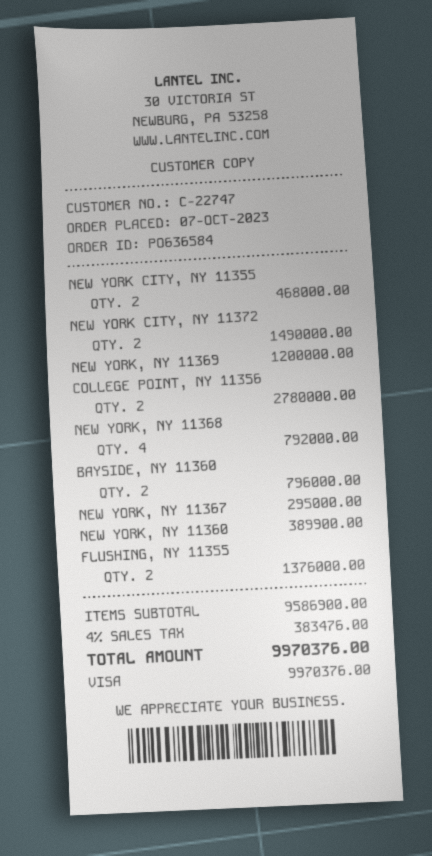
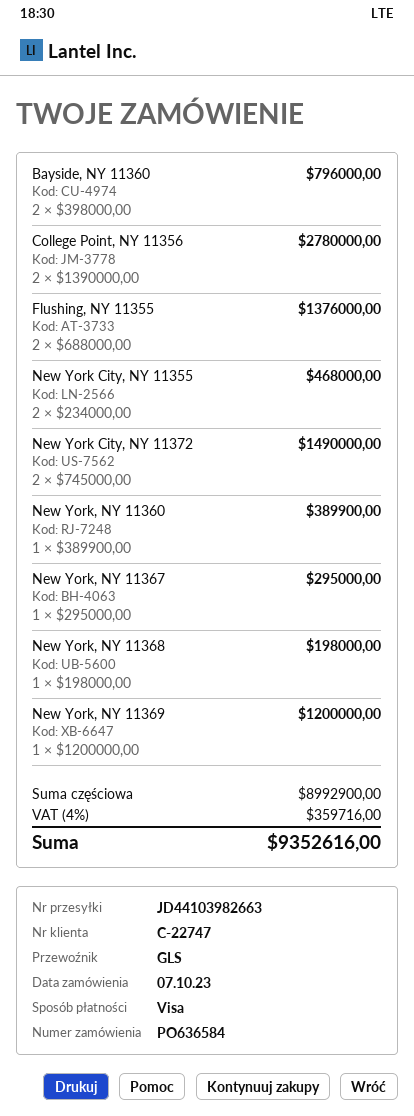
NEW YORK, NY 11368: 4 for 792000.00 -> 1 for 198000.00
subtotal: 9586900.00 -> 8992900.00
tax: 4% = 383476.00 -> 4% = 359716.00
total: 9970376.00 -> 9352616.00

